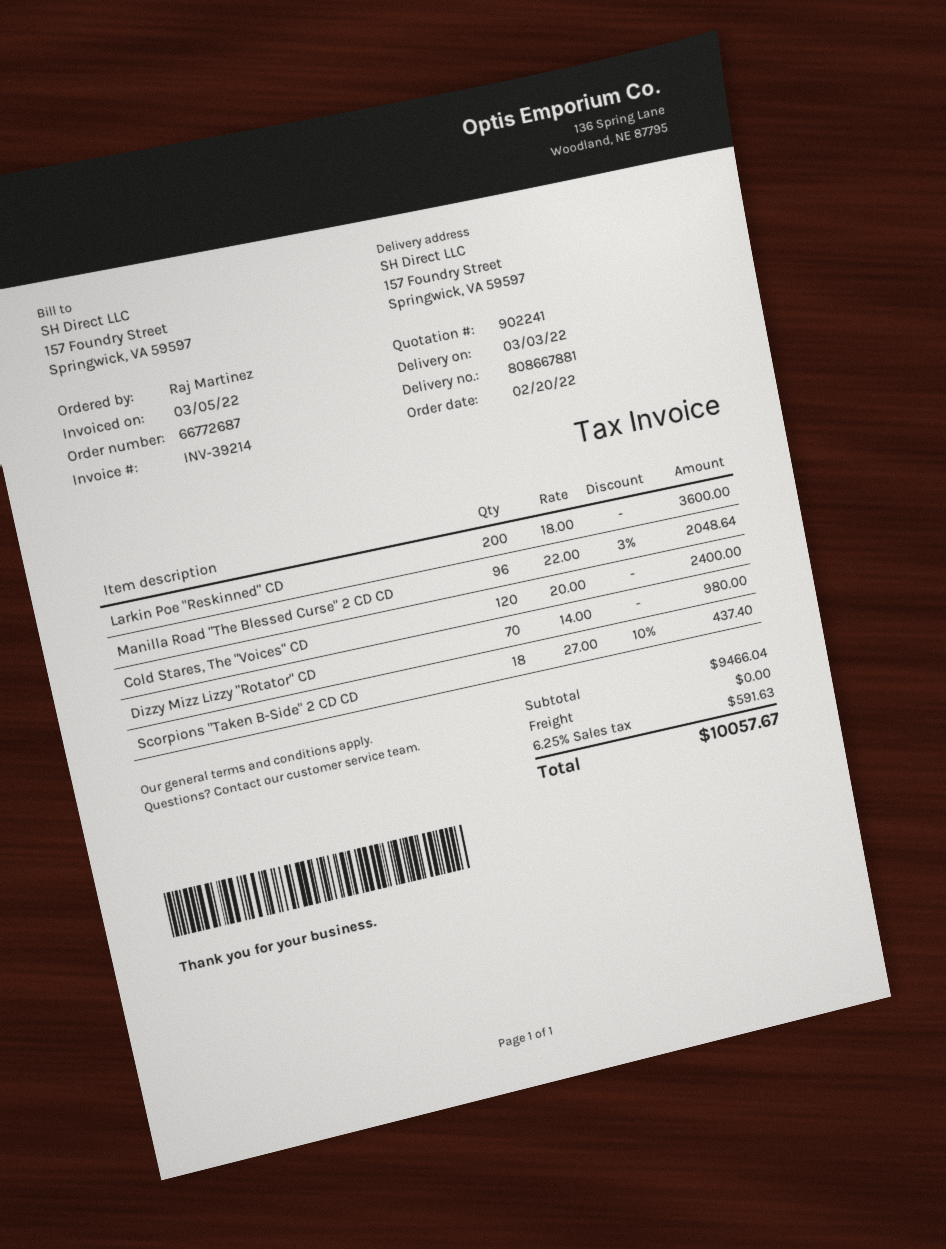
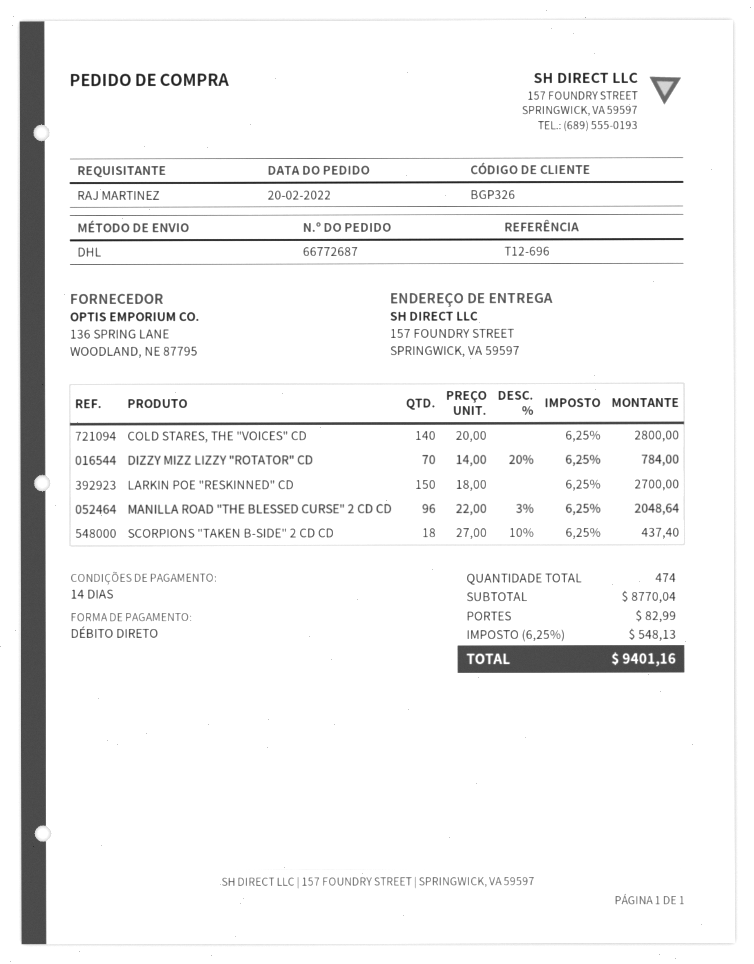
Larkin Poe "Reskinned" CD: 200 x 18.00 = 3600.00 -> 150 x 18.00 = 2700.00
Cold Stares, The "Voices" CD: 120 x 20.00 = 2400.00 -> 140 x 20.00 = 2800.00
Dizzy Mizz Lizzy "Rotator" CD: 70 x 14.00 = 980.00 -> 70 x 14.00 - 20% = 784.00
subtotal: 9466.04 -> 8770.04
shipping: 0.00 -> 82.99
tax: 6.25% = 591.63 -> 6.25% = 548.13
total: 10057.67 -> 9401.16

